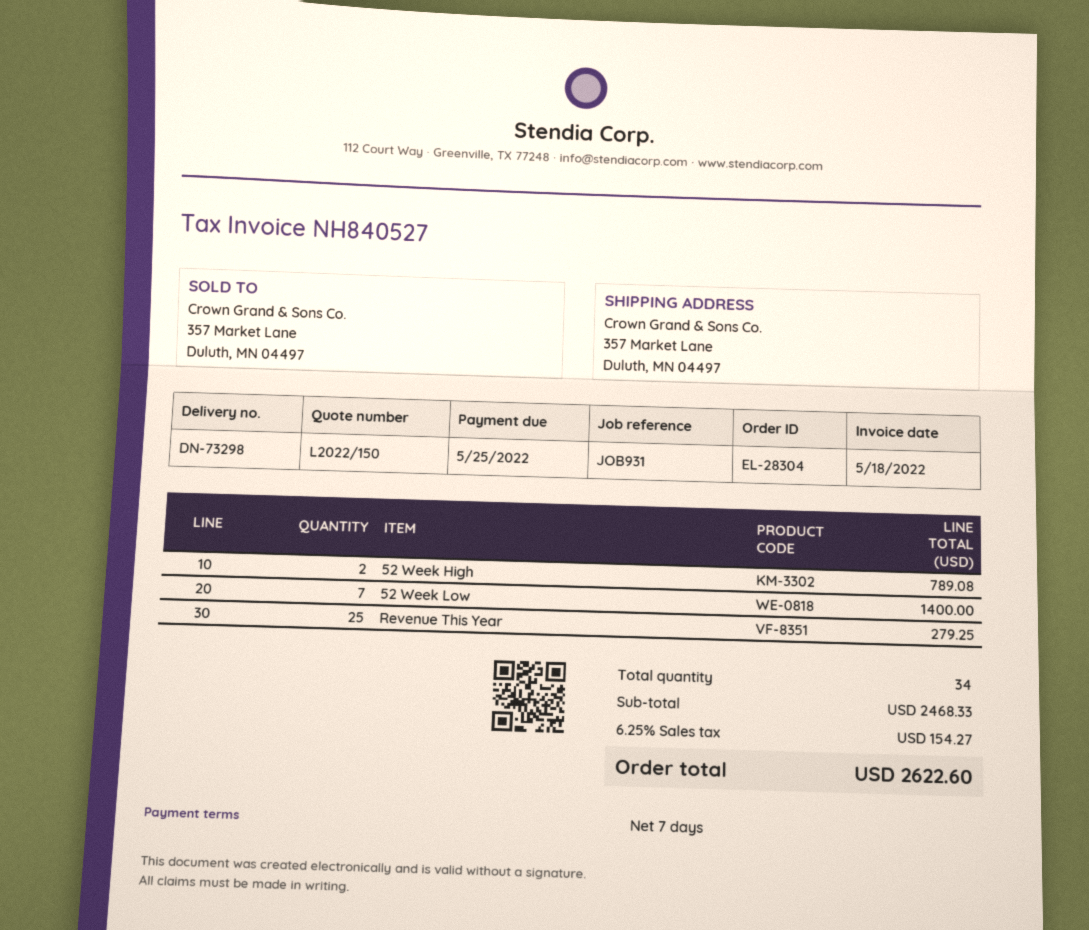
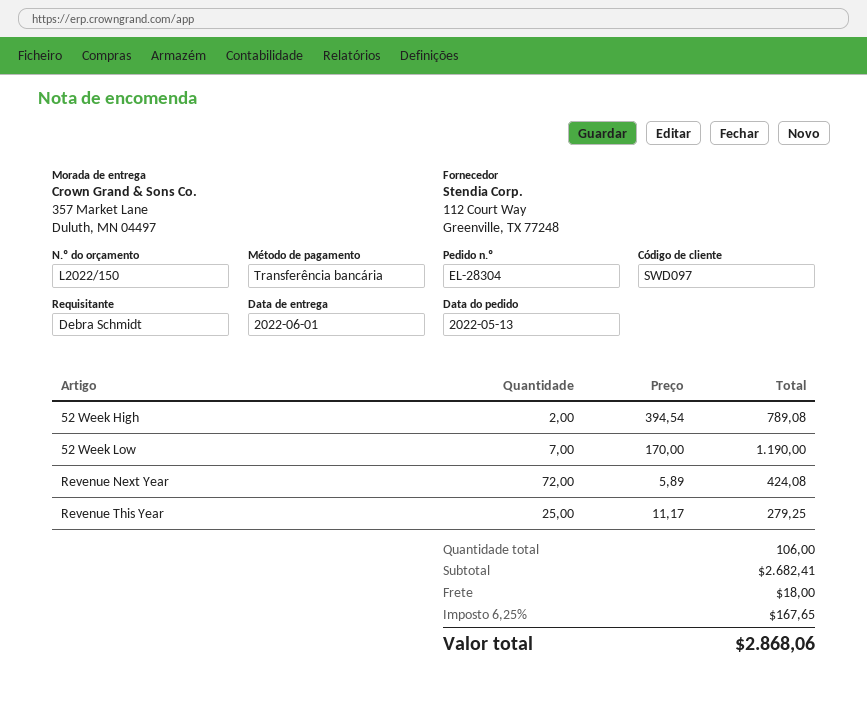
52 Week Low: 7 for 1400.00 -> 7 for 1190.00
Revenue Next Year: none -> 72 for 424.08
total quantity: 34 -> 106
subtotal: 2468.33 -> 2682.41
shipping: none -> 18.00
tax: 6.25% = 154.27 -> 6.25% = 167.65
total: 2622.60 -> 2868.06

